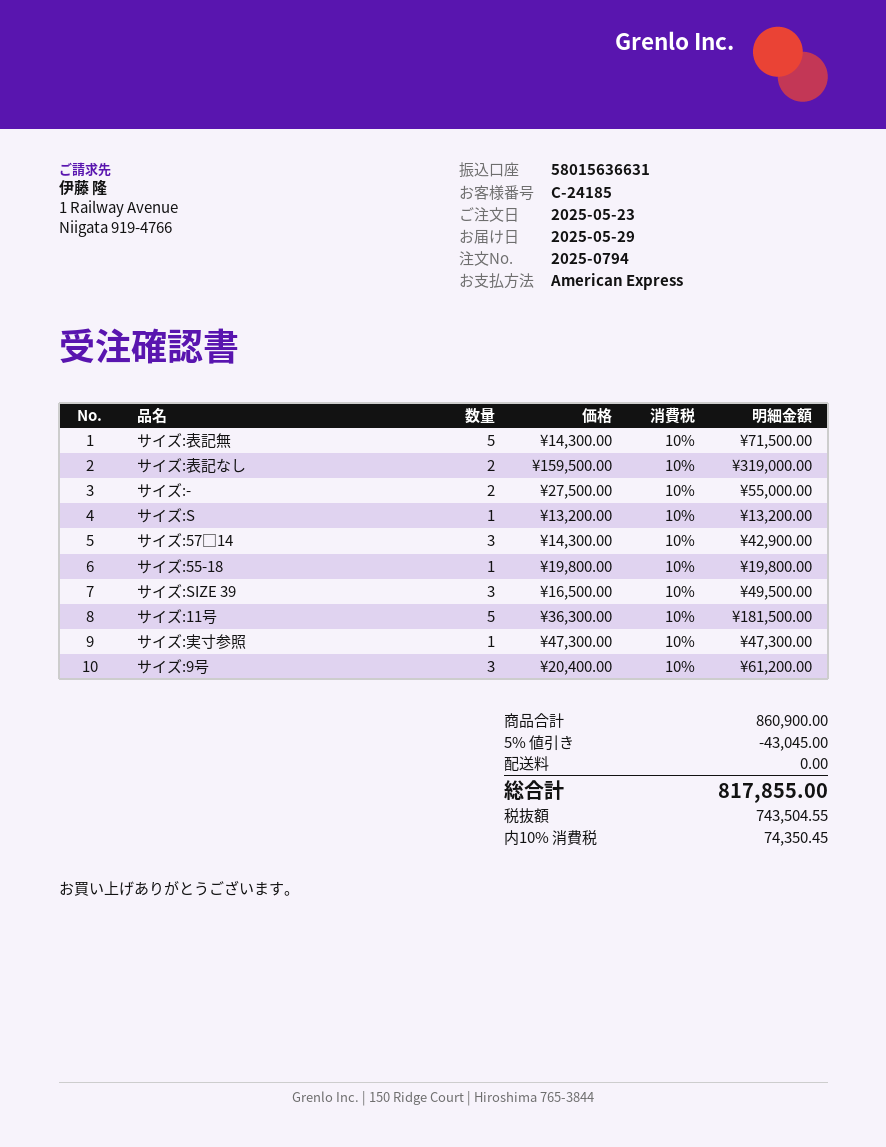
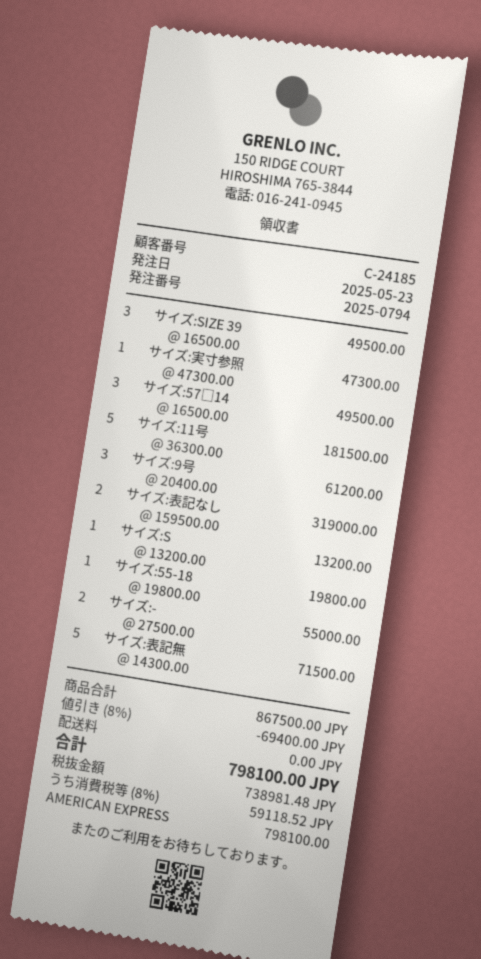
サイズ:57□14: 3 x 14300.00 = 42900.00 -> 3 x 16500.00 = 49500.00
subtotal: 860900.00 -> 867500.00
discount: 5% = 43045.00 -> 8% = 69400.00
net: 743504.55 -> 738981.48
tax: 10% = 74350.45 -> 8% = 59118.52
total: 817855.00 -> 798100.00

